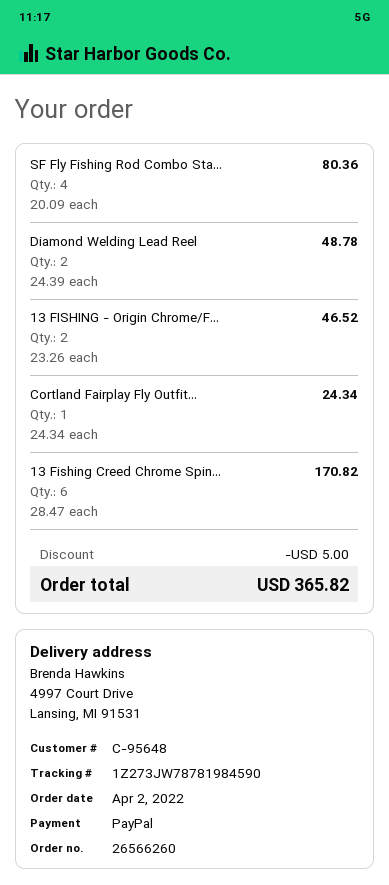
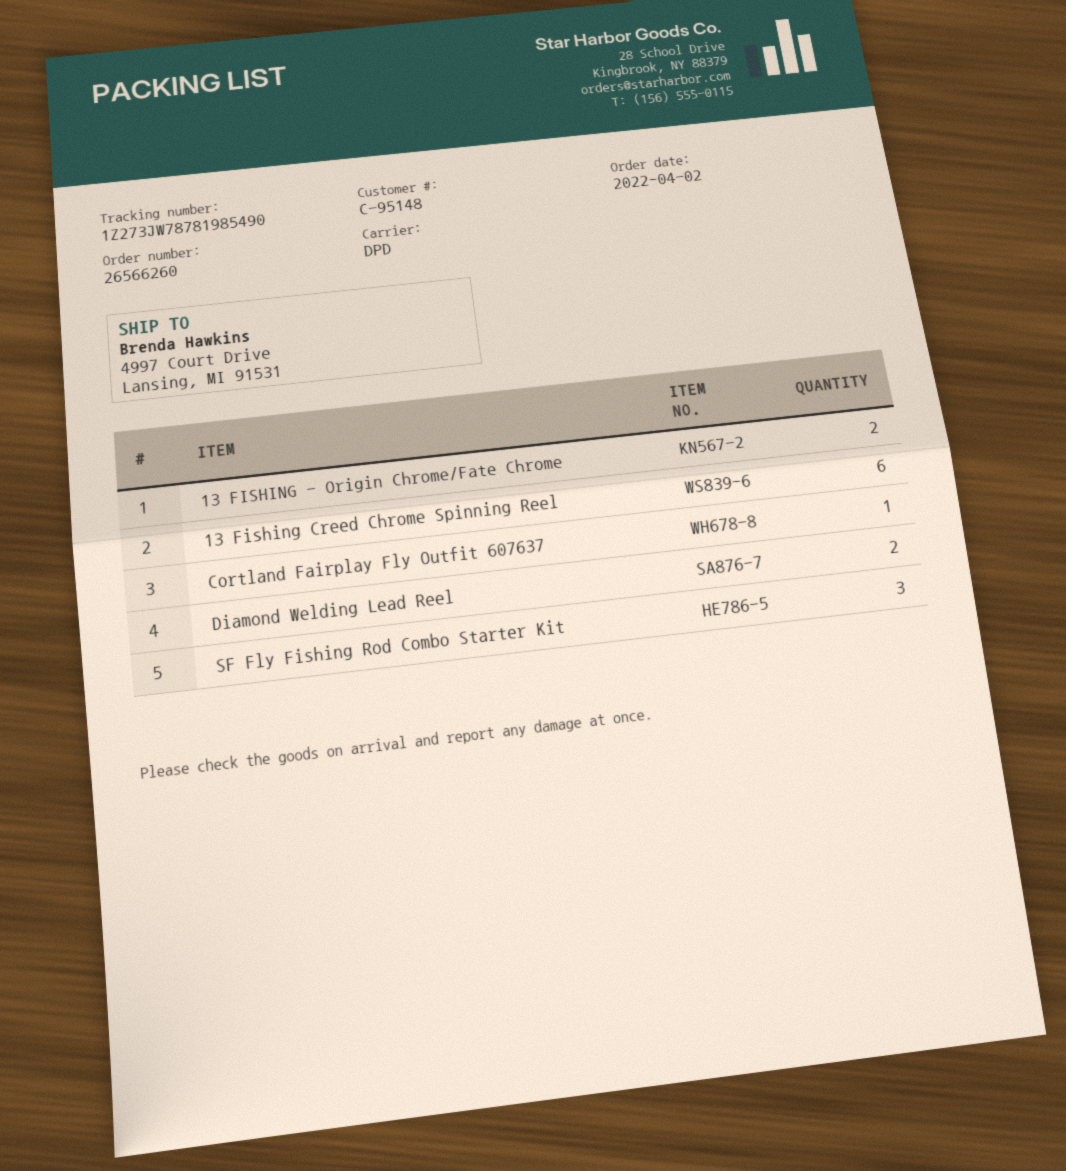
customer number: C-95648 -> C-95148
tracking number: 1Z273JW78781984590 -> 1Z273JW78781985490
SF Fly Fishing Rod Combo Sta...: 4 -> 3

